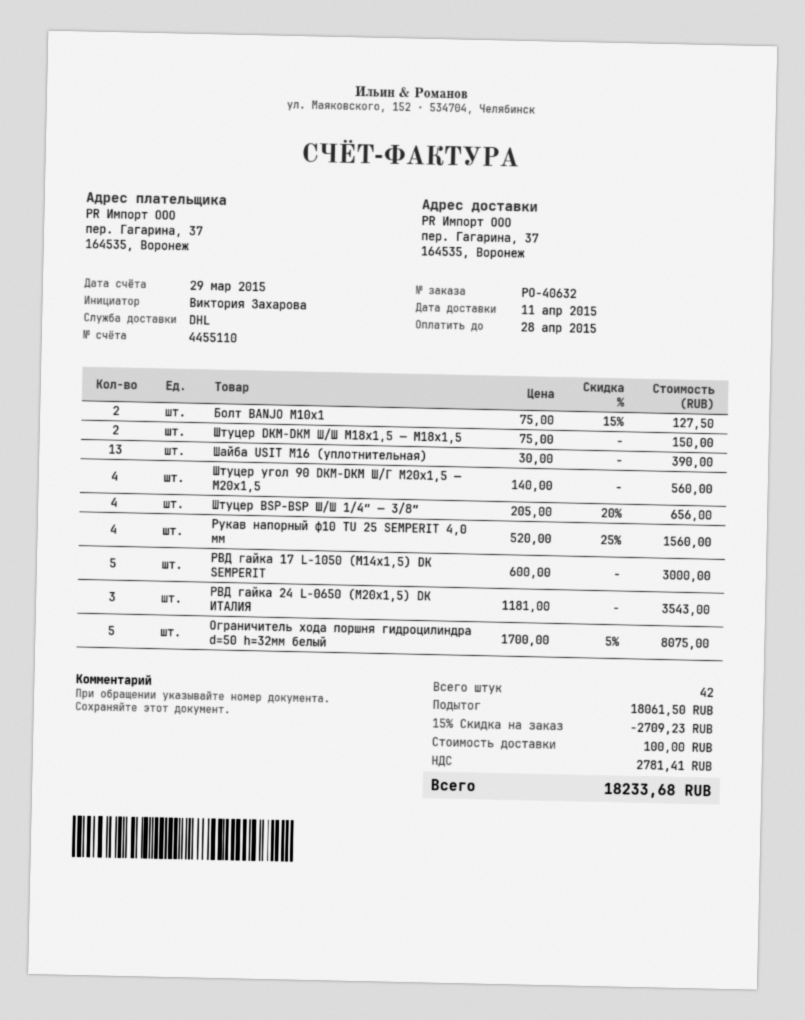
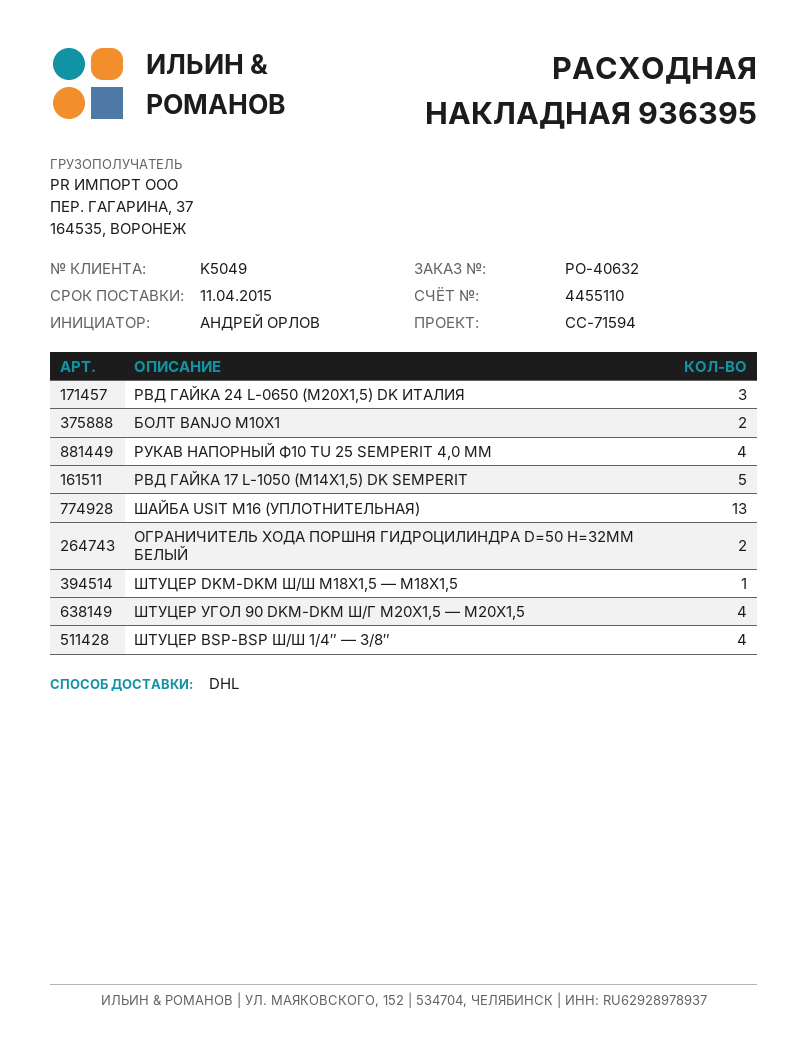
ordered by: Виктория Захарова -> АНДРЕЙ ОРЛОВ
Штуцер DKM-DKM Ш/Ш М18х1,5 — М18х1,5: 2 -> 1
Ограничитель хода поршня гидроцилиндра d=50 h=32мм белый: 5 -> 2

